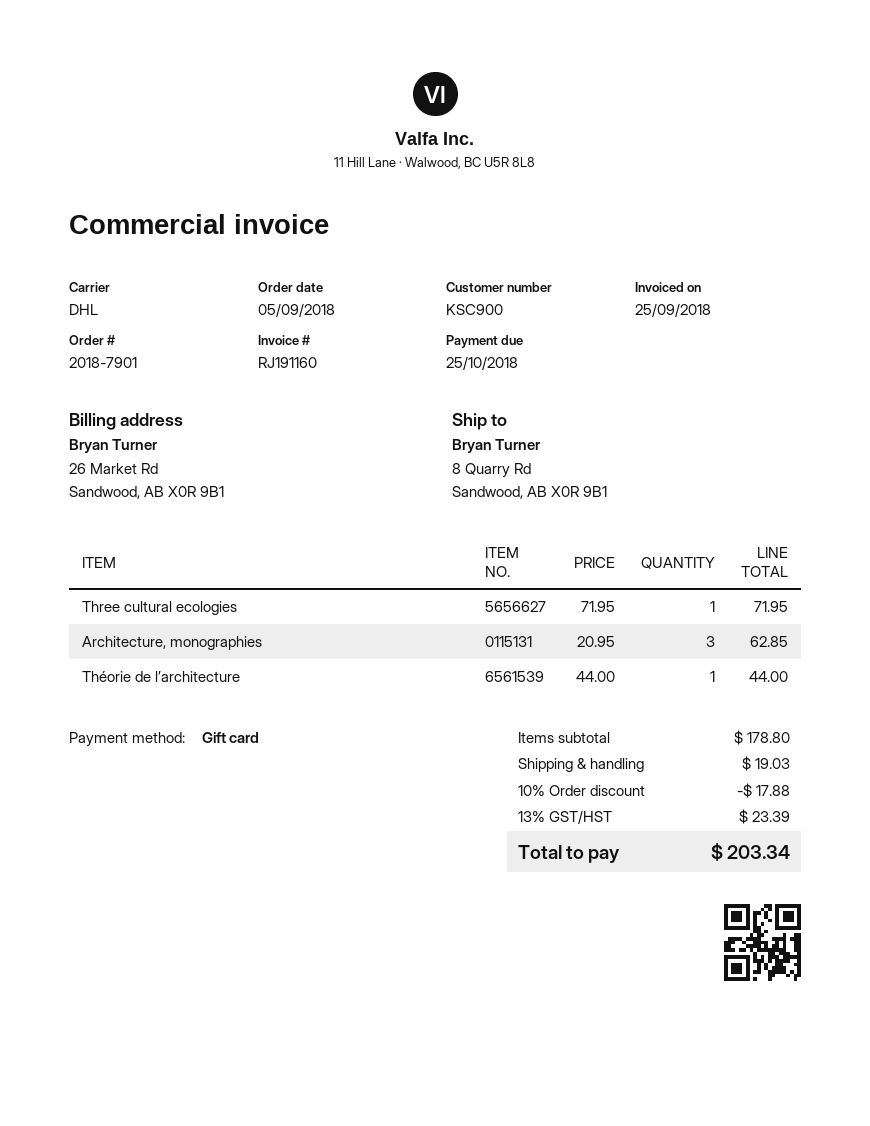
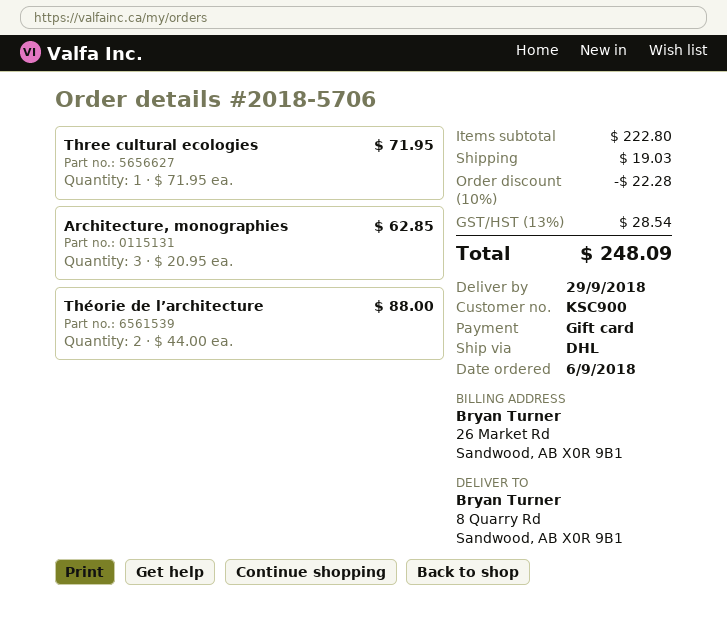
order number: 2018-7901 -> 2018-5706
order date: 2018-09-05 -> 2018-09-06
Théorie de l’architecture: 1 x 44.00 = 44.00 -> 2 x 44.00 = 88.00
subtotal: 178.80 -> 222.80
discount: 10% = 17.88 -> 10% = 22.28
tax: 13% = 23.39 -> 13% = 28.54
total: 203.34 -> 248.09

